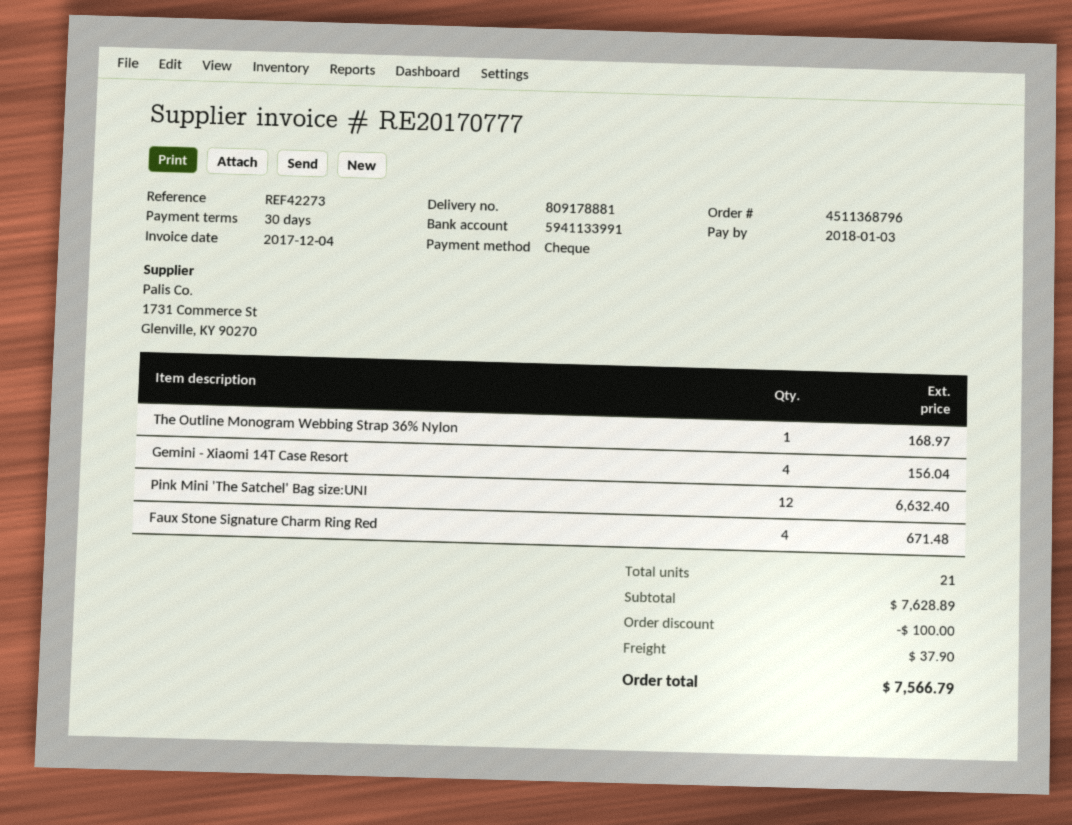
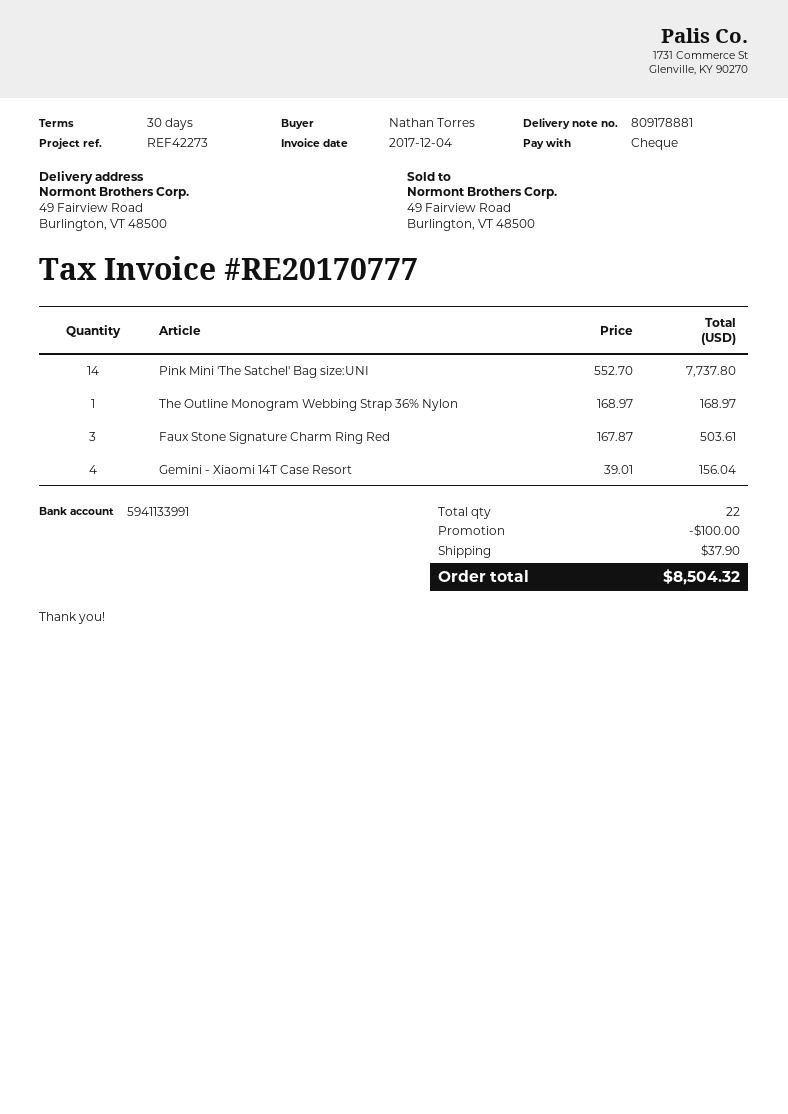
Pink Mini 'The Satchel' Bag size:UNI: 12 for 6632.40 -> 14 for 7737.80
Faux Stone Signature Charm Ring Red: 4 for 671.48 -> 3 for 503.61
total quantity: 21 -> 22
total: 7566.79 -> 8504.32

